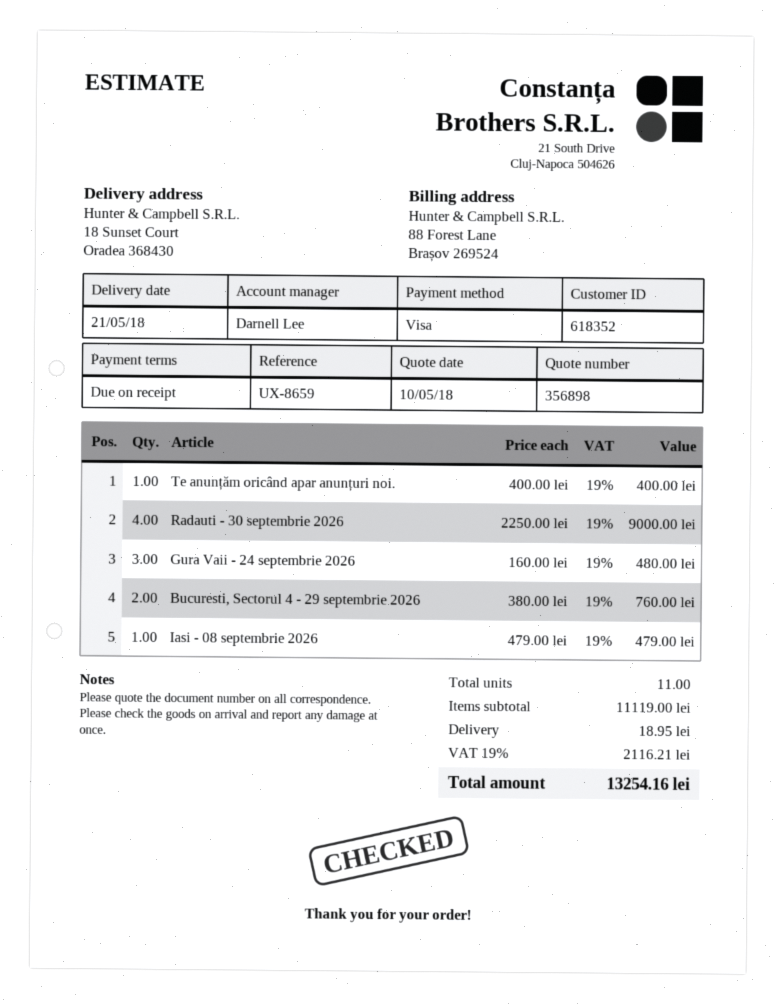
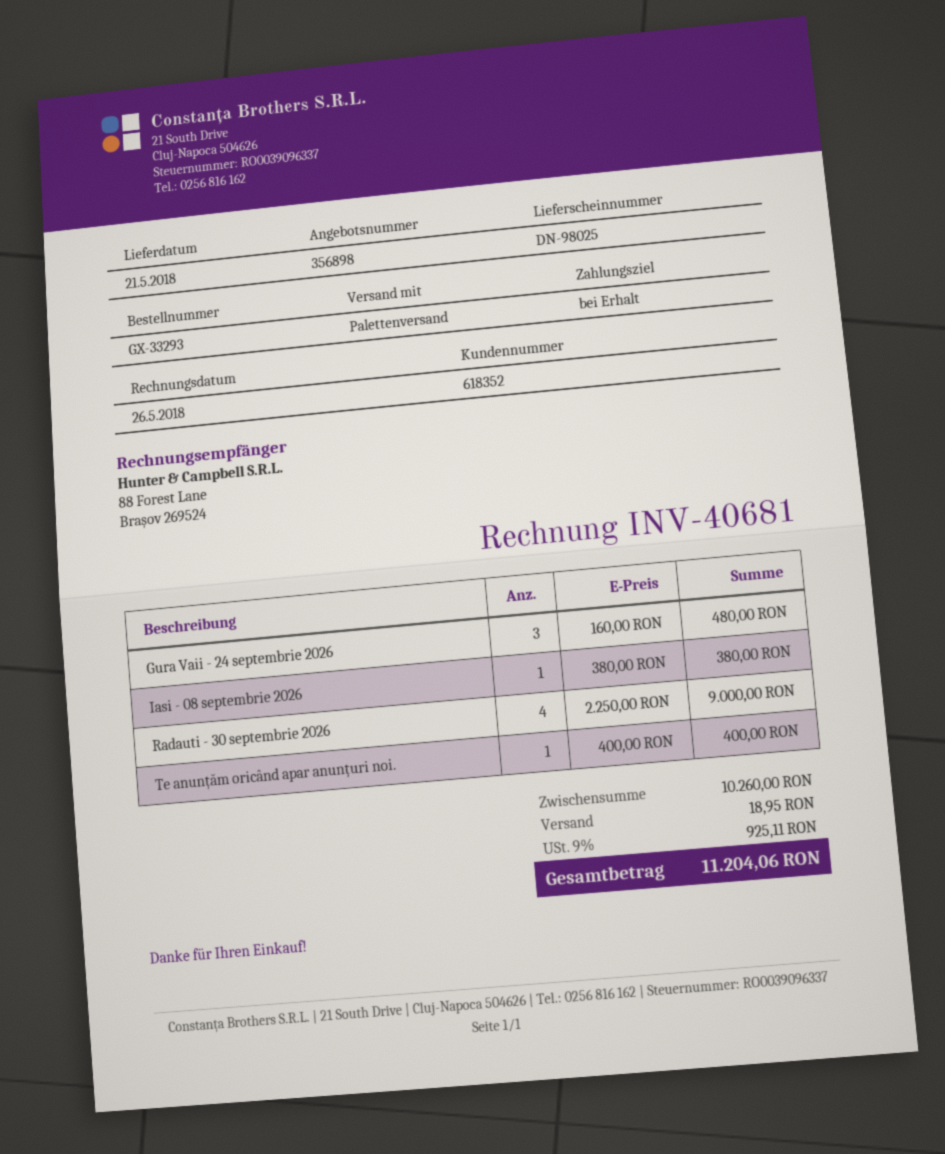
Bucuresti, Sectorul 4 - 29 septembrie 2026: 2 x 380.00 = 760.00 -> none
Iasi - 08 septembrie 2026: 1 x 479.00 = 479.00 -> 1 x 380.00 = 380.00
subtotal: 11119.00 -> 10260.00
tax: 19% = 2116.21 -> 9% = 925.11
total: 13254.16 -> 11204.06

